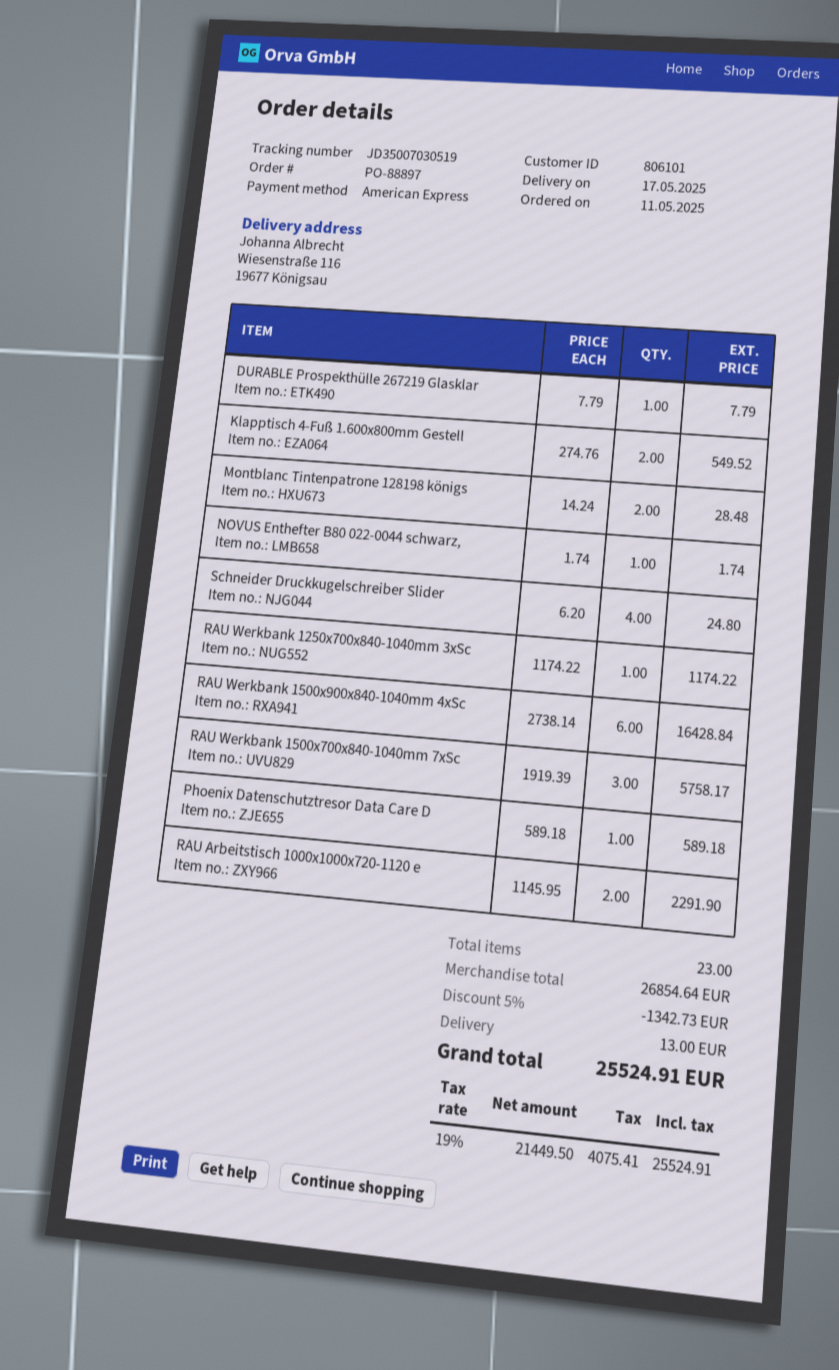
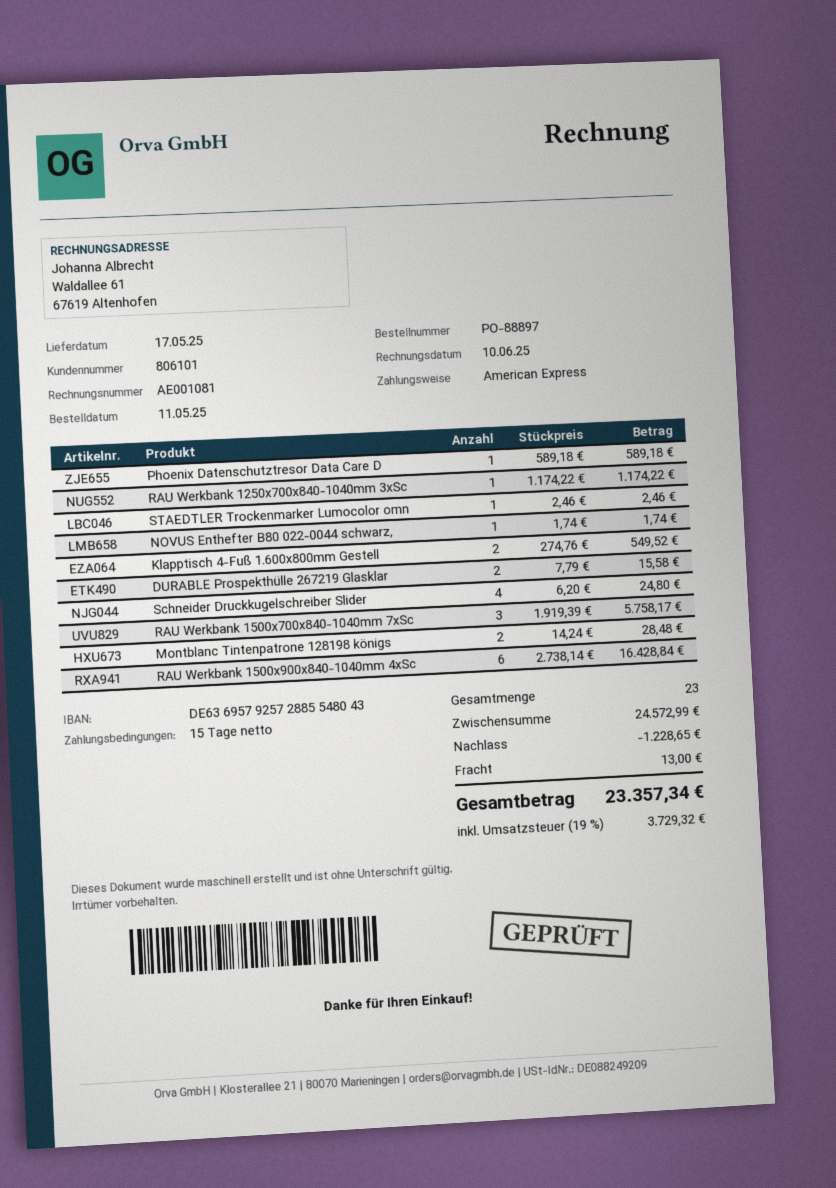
DURABLE Prospekthülle 267219 Glasklar: 1 x 7.79 = 7.79 -> 2 x 7.79 = 15.58
RAU Arbeitstisch 1000x1000x720-1120 e: 2 x 1145.95 = 2291.90 -> none
STAEDTLER Trockenmarker Lumocolor omn: none -> 1 x 2.46 = 2.46
subtotal: 26854.64 -> 24572.99
discount: 1342.73 -> 1228.65
tax: 19% = 4075.41 -> 19% = 3729.32
total: 25524.91 -> 23357.34

